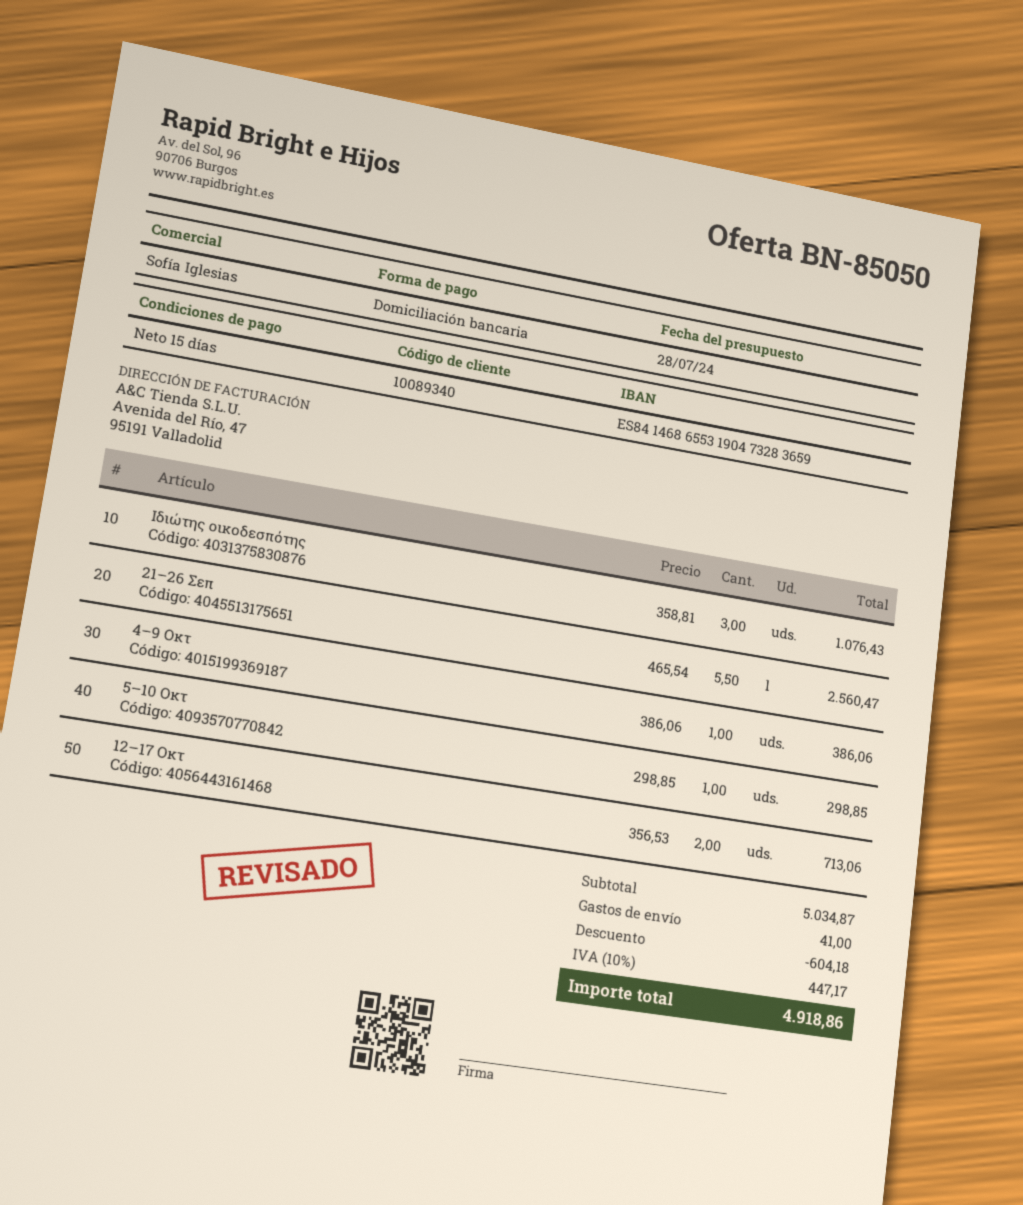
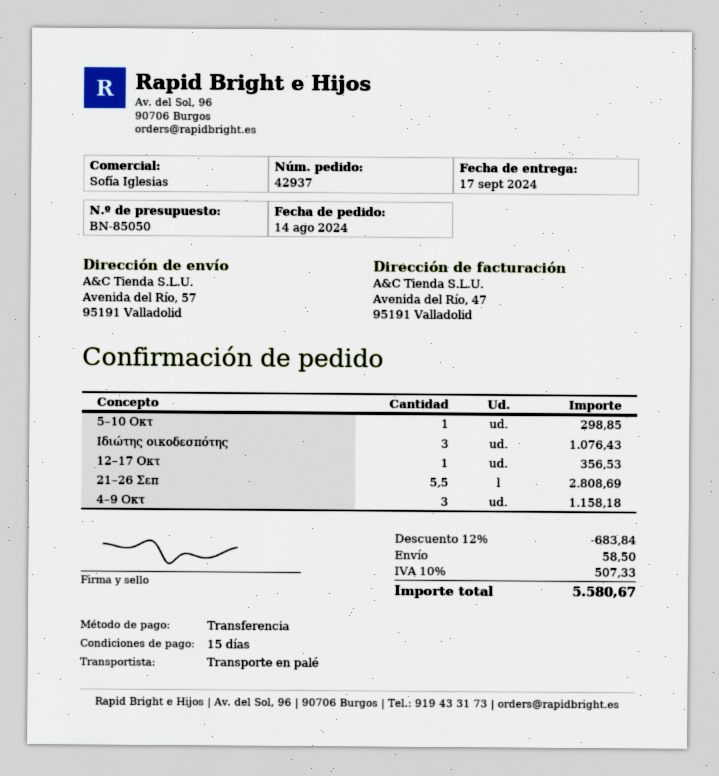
payment method: direct debit -> bank transfer
21–26 Σεπ: 5.5 for 2560.47 -> 5.5 for 2808.69
4–9 Οκτ: 1 for 386.06 -> 3 for 1158.18
12–17 Οκτ: 2 for 713.06 -> 1 for 356.53
discount: 604.18 -> 683.84
shipping: 41.00 -> 58.50
tax: 10% = 447.17 -> 10% = 507.33
total: 4918.86 -> 5580.67

